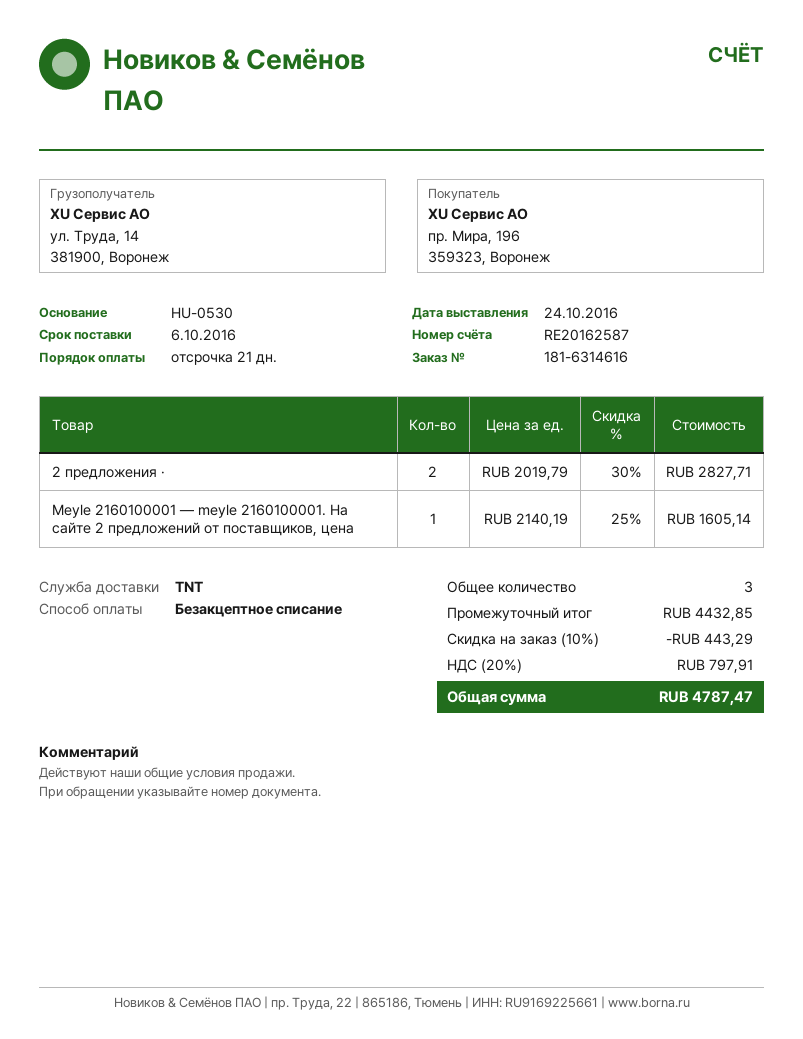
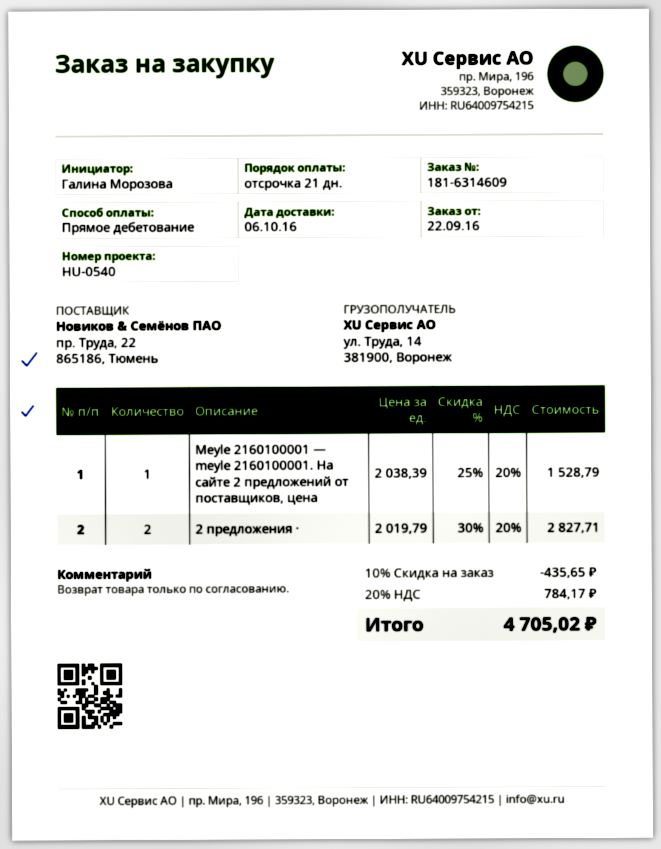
order number: 181-6314616 -> 181-6314609
reference: HU-0530 -> HU-0540
Meyle 2160100001 — meyle 2160100001. На сайте 2 предложений от поставщиков, цена: 1 x 2140.19 - 25% = 1605.14 -> 1 x 2038.39 - 25% = 1528.79
discount: 10% = 443.29 -> 10% = 435.65
tax: 20% = 797.91 -> 20% = 784.17
total: 4787.47 -> 4705.02

